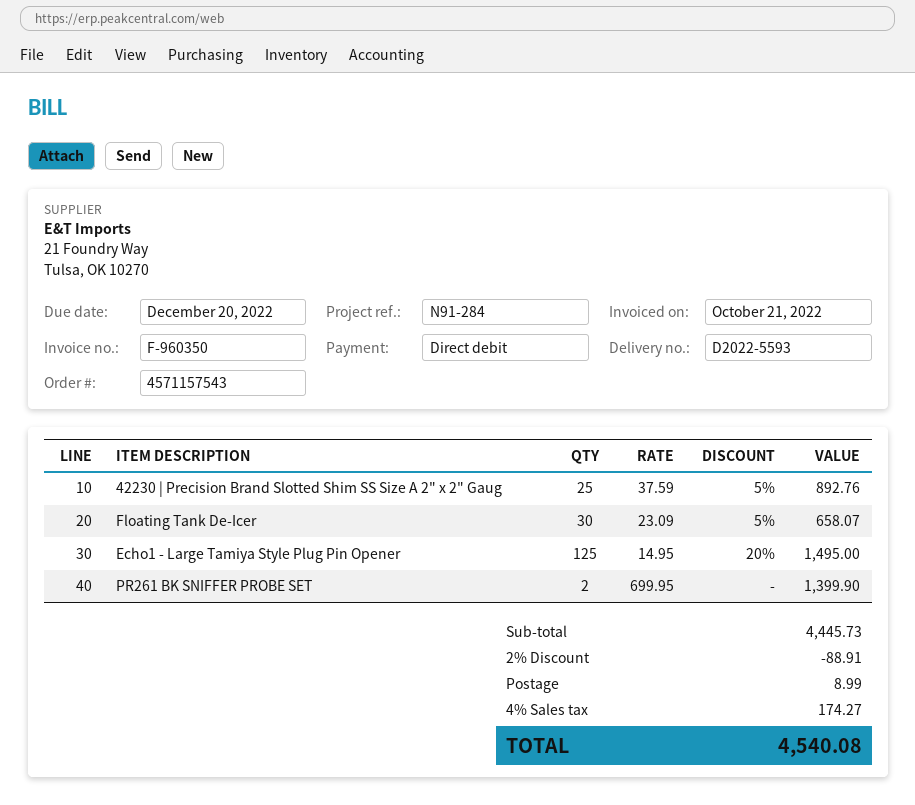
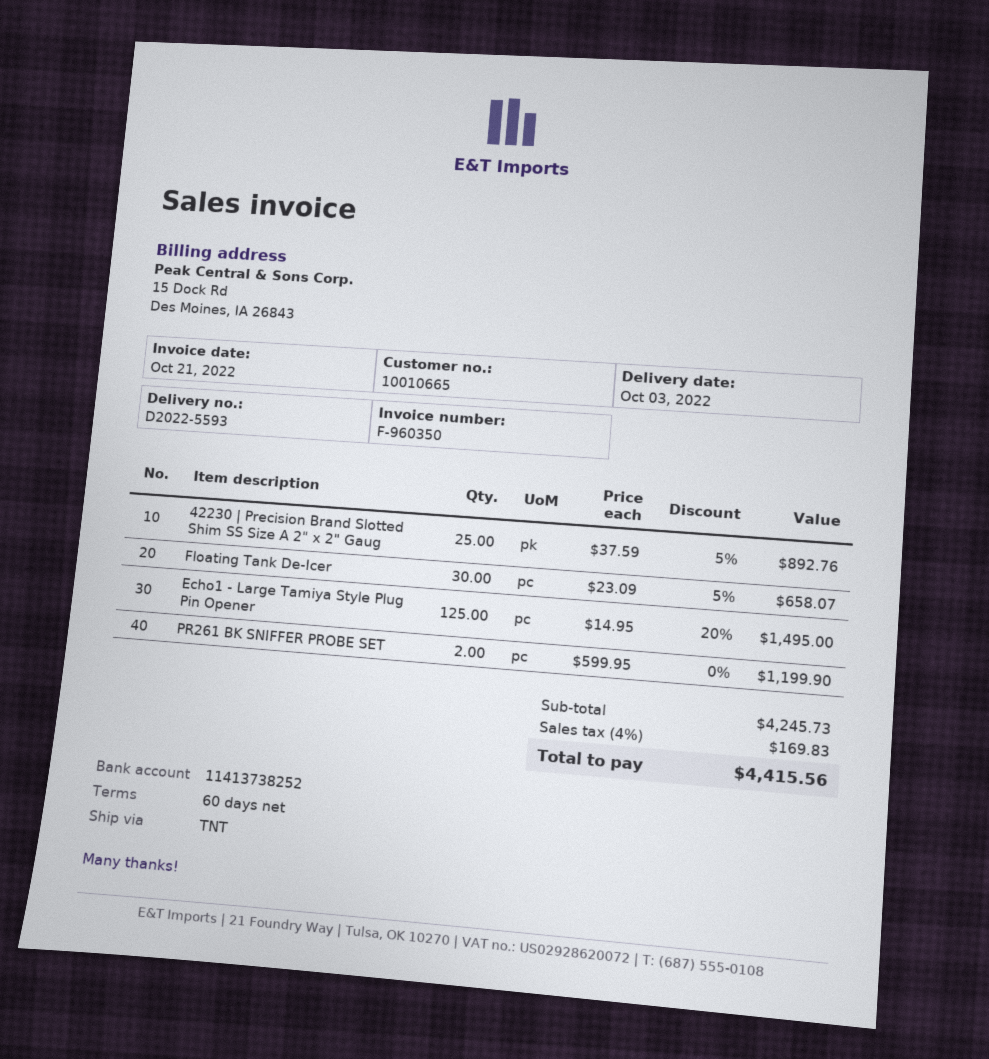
PR261 BK SNIFFER PROBE SET: 2 x 699.95 = 1399.90 -> 2 x 599.95 = 1199.90
subtotal: 4445.73 -> 4245.73
discount: 2% = 88.91 -> none
shipping: 8.99 -> none
tax: 4% = 174.27 -> 4% = 169.83
total: 4540.08 -> 4415.56

